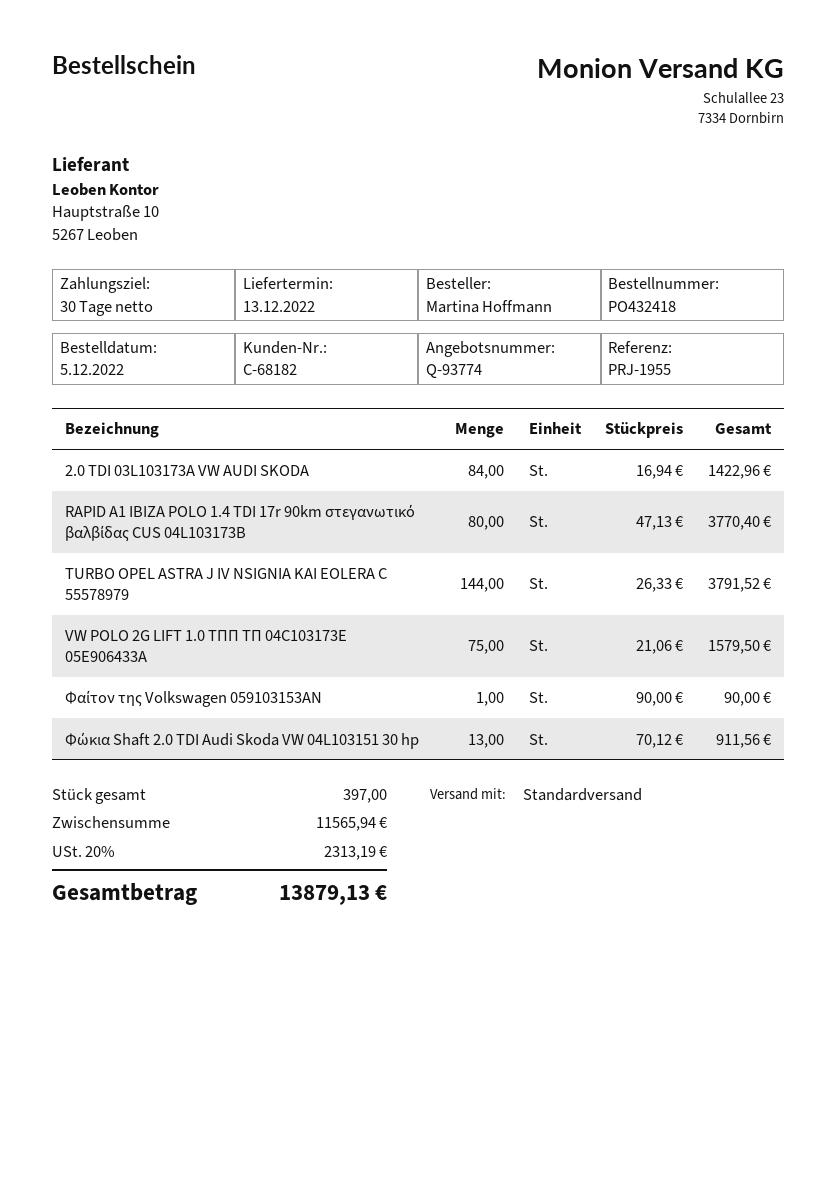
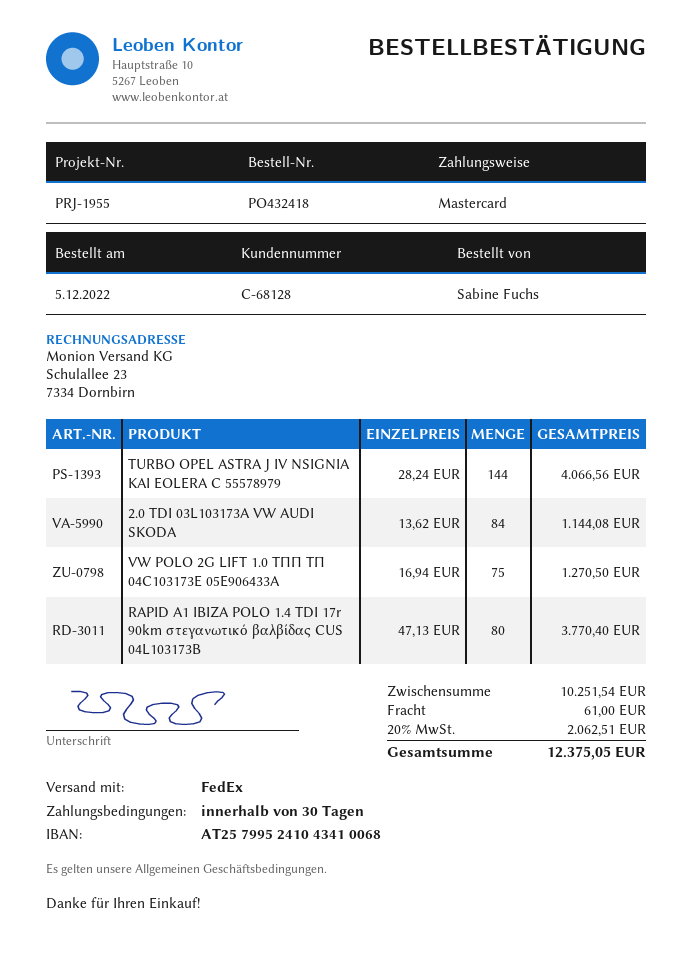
customer number: C-68182 -> C-68128
ordered by: Martina Hoffmann -> Sabine Fuchs
shipping method: standard -> FedEx
2.0 TDI 03L103173A VW AUDI SKODA: 84 x 16.94 = 1422.96 -> 84 x 13.62 = 1144.08
TURBO OPEL ASTRA J IV NSIGNIA ΚΑΙ EOLERA C 55578979: 144 x 26.33 = 3791.52 -> 144 x 28.24 = 4066.56
VW POLO 2G LIFT 1.0 ΤΠΠ ΤΠ 04C103173E 05E906433A: 75 x 21.06 = 1579.50 -> 75 x 16.94 = 1270.50
Φαίτον της Volkswagen 059103153AN: 1 x 90.00 = 90.00 -> none
Φώκια Shaft 2.0 TDI Audi Skoda VW 04L103151 30 hp: 13 x 70.12 = 911.56 -> none
subtotal: 11565.94 -> 10251.54
shipping: none -> 61.00
tax: 20% = 2313.19 -> 20% = 2062.51
total: 13879.13 -> 12375.05

